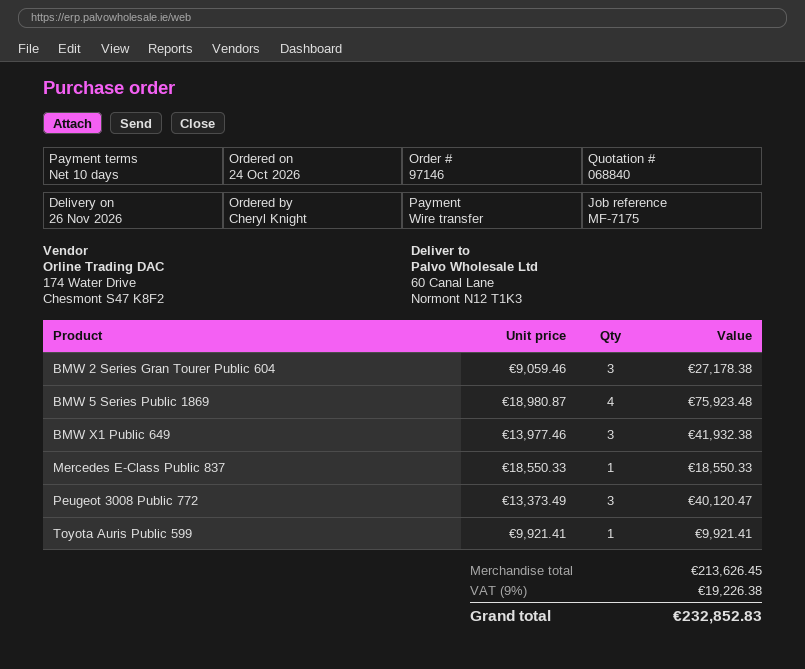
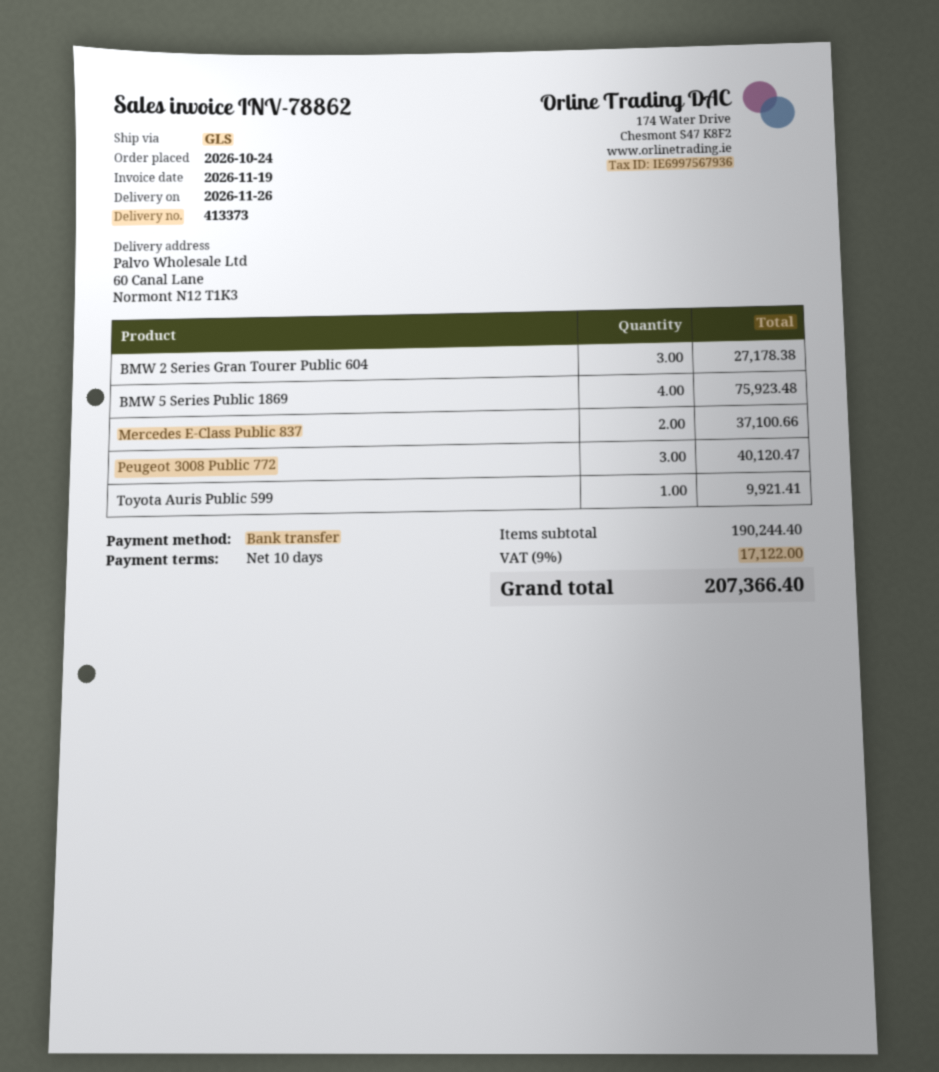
BMW X1 Public 649: 3 for 41932.38 -> none
Mercedes E-Class Public 837: 1 for 18550.33 -> 2 for 37100.66
subtotal: 213626.45 -> 190244.40
tax: 9% = 19226.38 -> 9% = 17122.00
total: 232852.83 -> 207366.40

